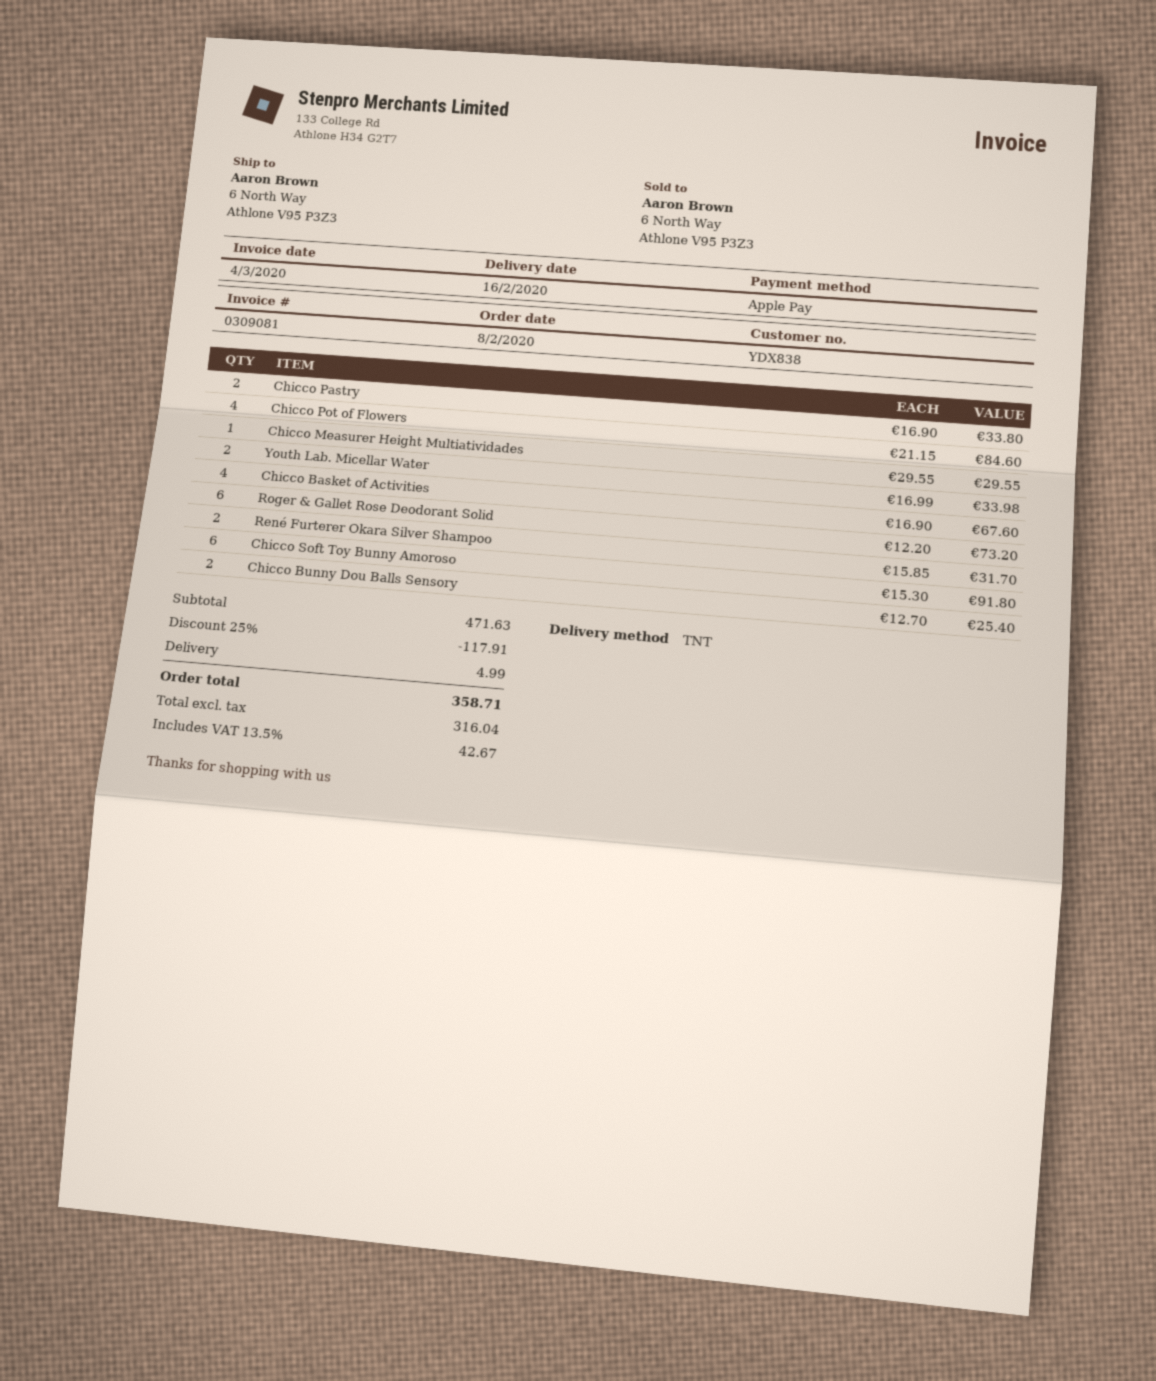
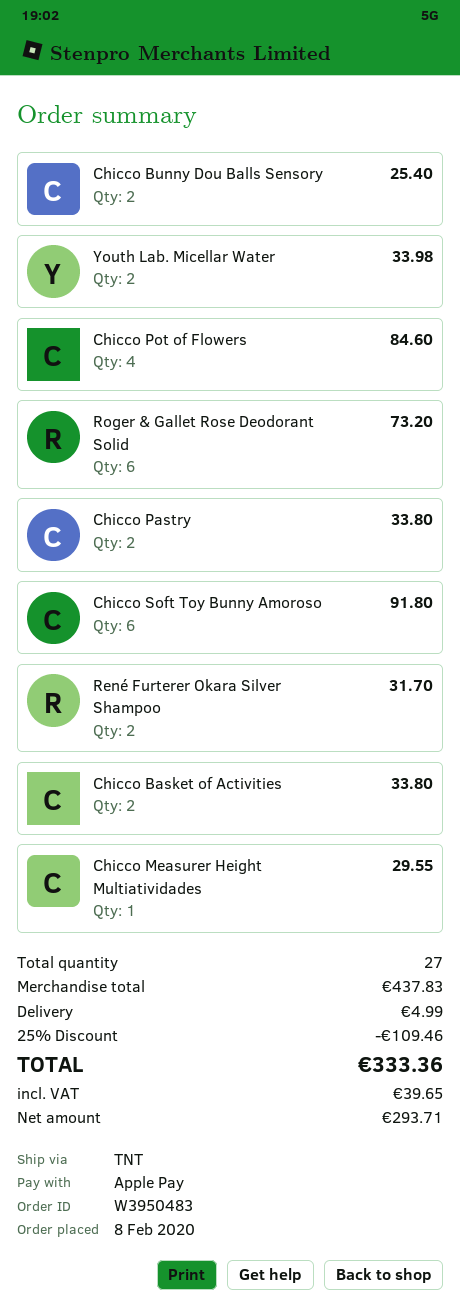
Chicco Basket of Activities: 4 for 67.60 -> 2 for 33.80
subtotal: 471.63 -> 437.83
discount: 25% = 117.91 -> 25% = 109.46
net: 316.04 -> 293.71
tax: 42.67 -> 39.65
total: 358.71 -> 333.36

